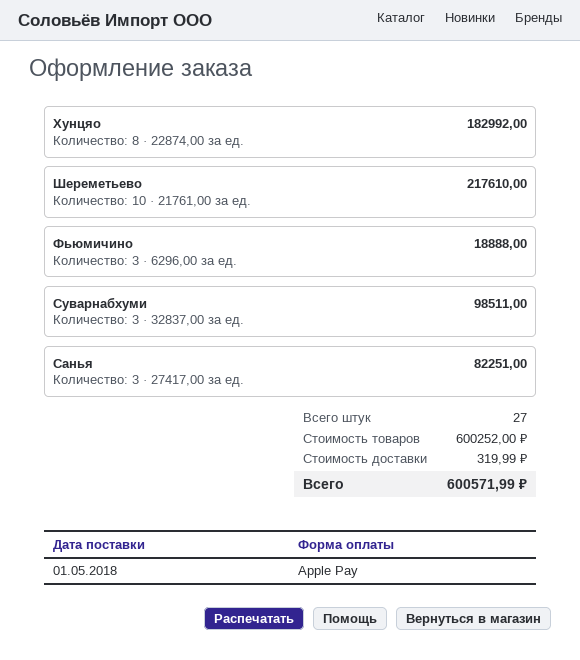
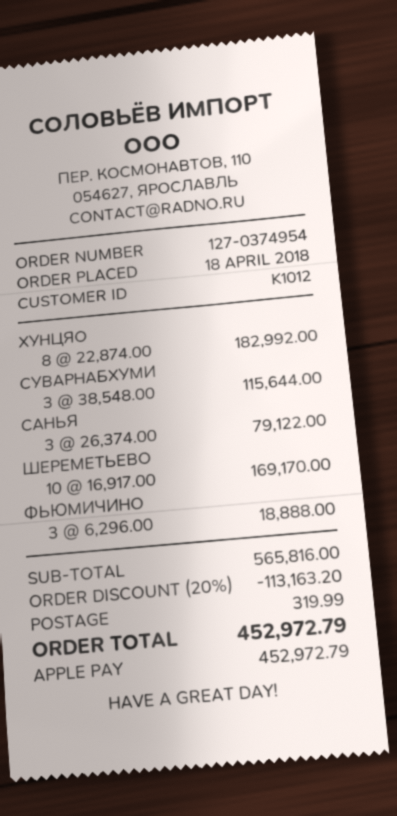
Шереметьево: 10 x 21761.00 = 217610.00 -> 10 x 16917.00 = 169170.00
Суварнабхуми: 3 x 32837.00 = 98511.00 -> 3 x 38548.00 = 115644.00
Санья: 3 x 27417.00 = 82251.00 -> 3 x 26374.00 = 79122.00
subtotal: 600252.00 -> 565816.00
discount: none -> 20% = 113163.20
total: 600571.99 -> 452972.79

